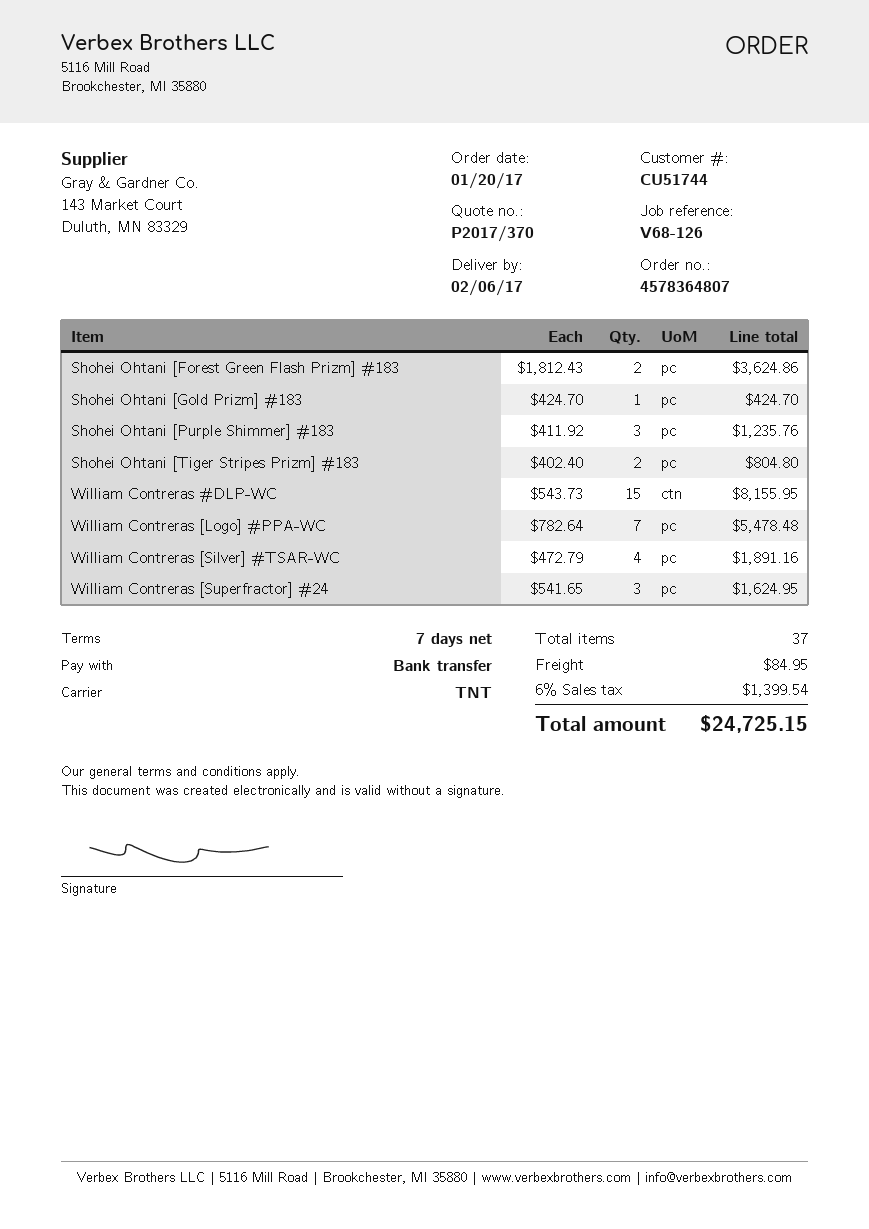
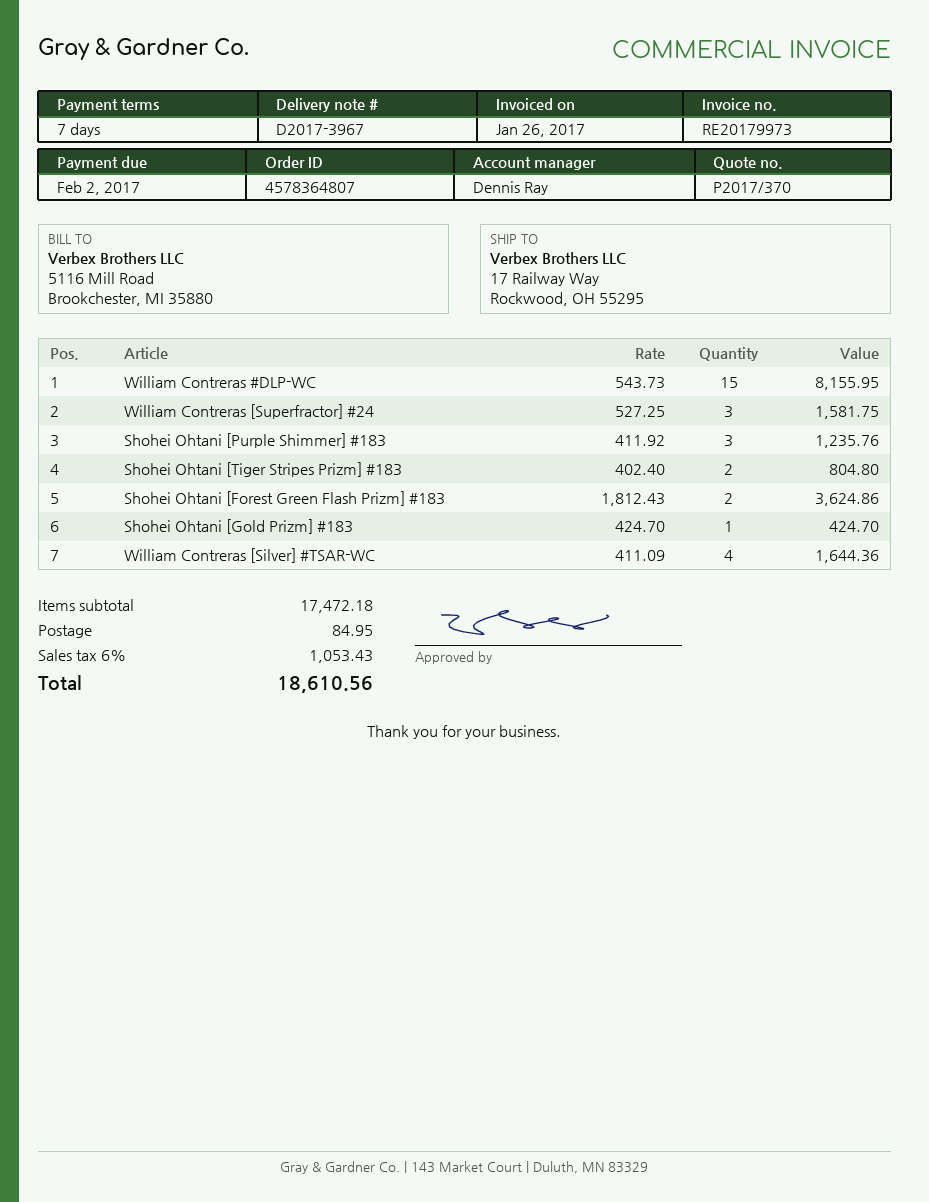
William Contreras [Logo] #PPA-WC: 7 x 782.64 = 5478.48 -> none
William Contreras [Silver] #TSAR-WC: 4 x 472.79 = 1891.16 -> 4 x 411.09 = 1644.36
William Contreras [Superfractor] #24: 3 x 541.65 = 1624.95 -> 3 x 527.25 = 1581.75
tax: 6% = 1399.54 -> 6% = 1053.43
total: 24725.15 -> 18610.56

